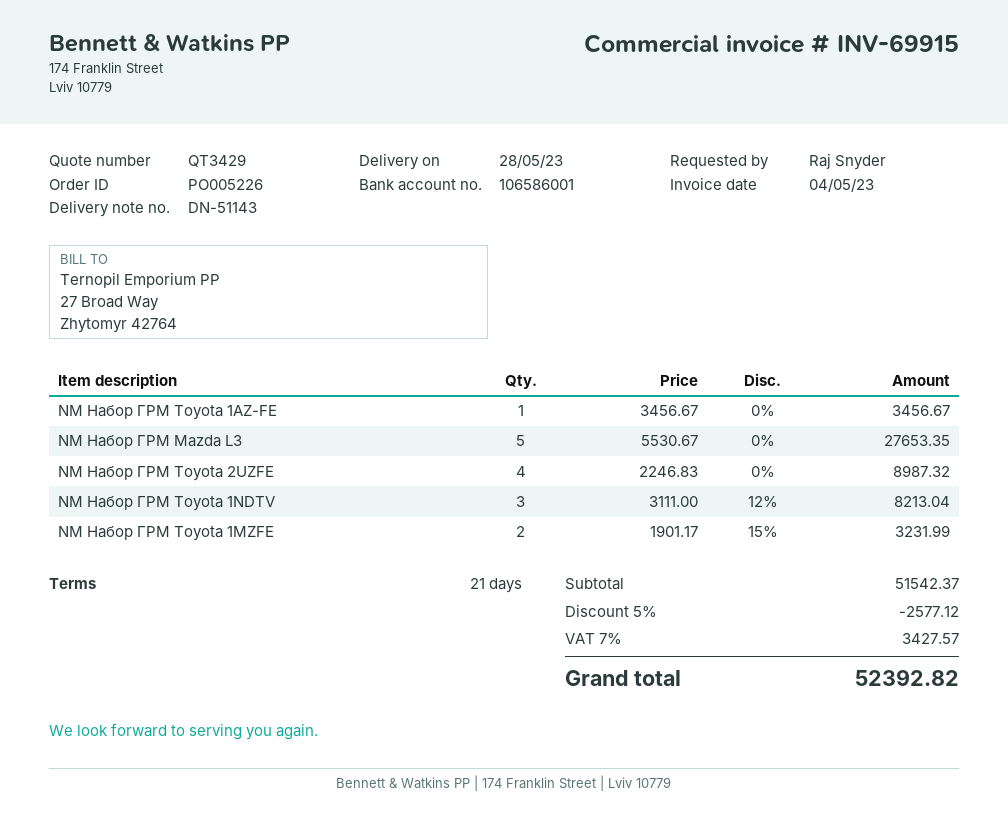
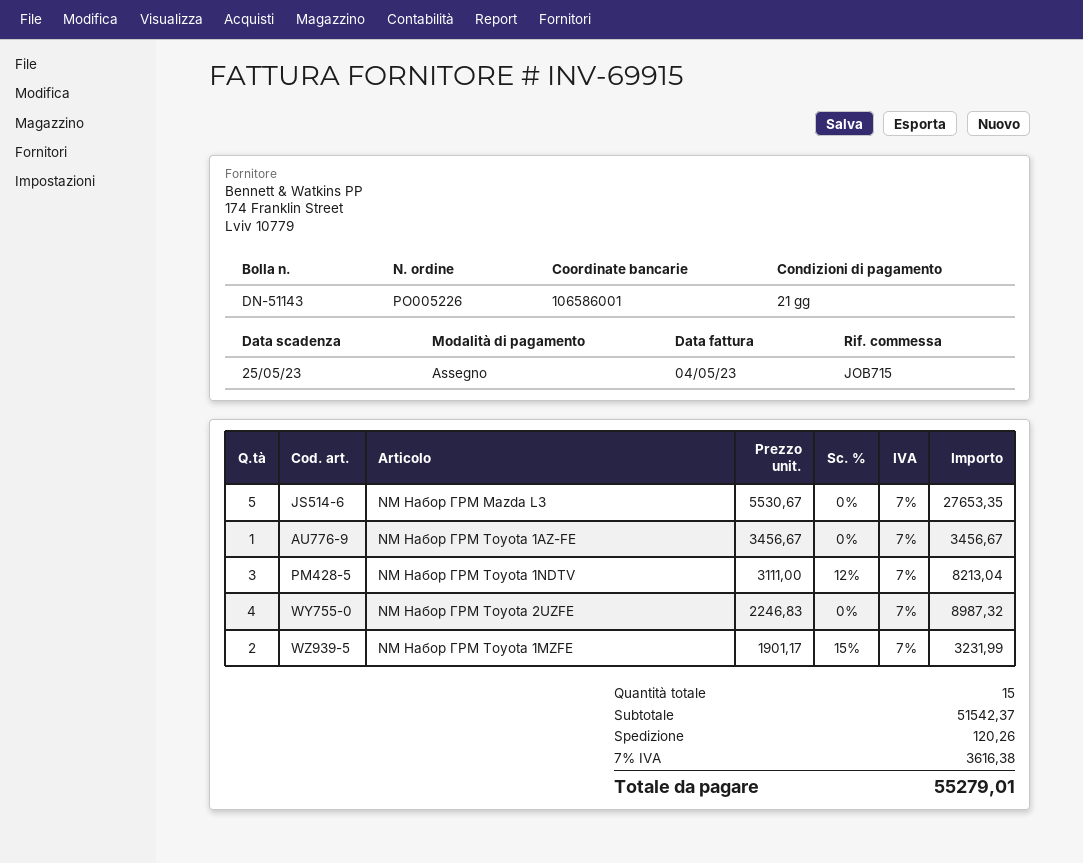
discount: 5% = 2577.12 -> none
shipping: none -> 120.26
tax: 7% = 3427.57 -> 7% = 3616.38
total: 52392.82 -> 55279.01

